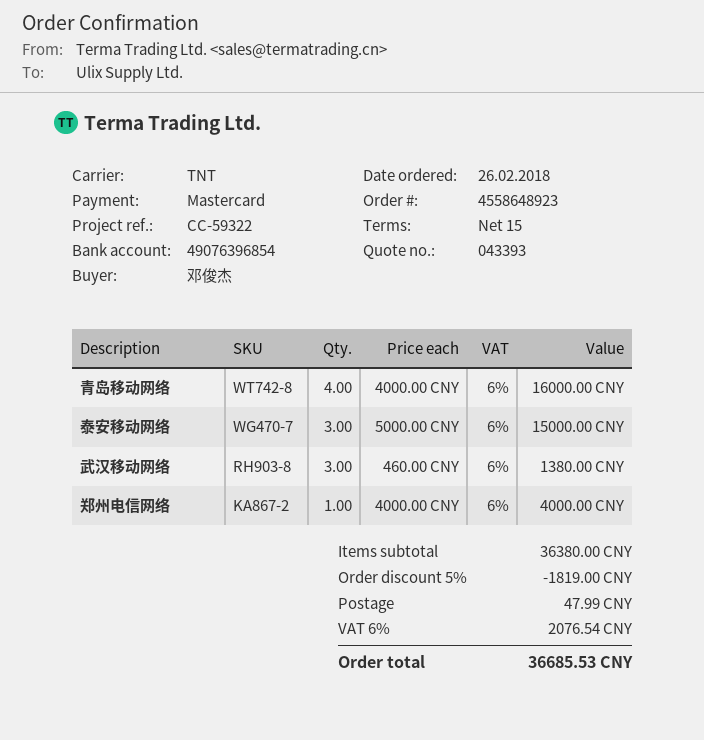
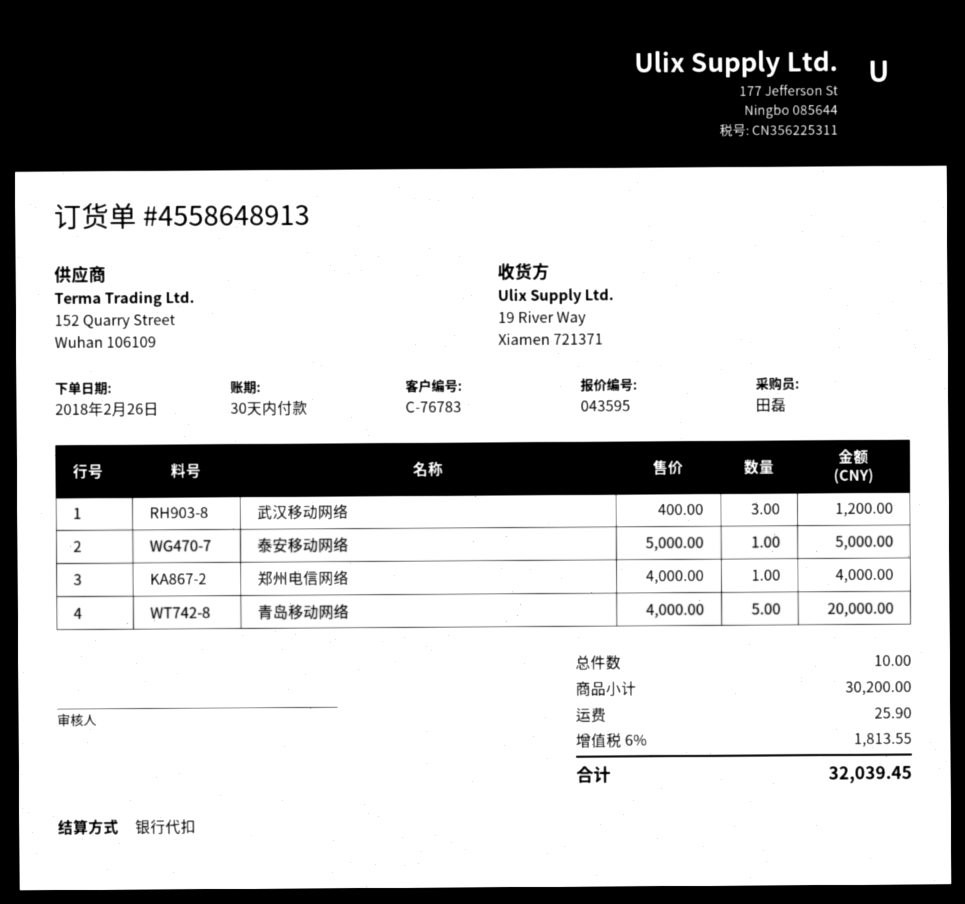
quote number: 043393 -> 043595
order number: 4558648923 -> 4558648913
payment terms: 15 days -> 30 days
ordered by: 邓俊杰 -> 田磊
payment method: Mastercard -> direct debit
青岛移动网络: 4 x 4000.00 = 16000.00 -> 5 x 4000.00 = 20000.00
泰安移动网络: 3 x 5000.00 = 15000.00 -> 1 x 5000.00 = 5000.00
武汉移动网络: 3 x 460.00 = 1380.00 -> 3 x 400.00 = 1200.00
subtotal: 36380.00 -> 30200.00
discount: 5% = 1819.00 -> none
shipping: 47.99 -> 25.90
tax: 6% = 2076.54 -> 6% = 1813.55
total: 36685.53 -> 32039.45

